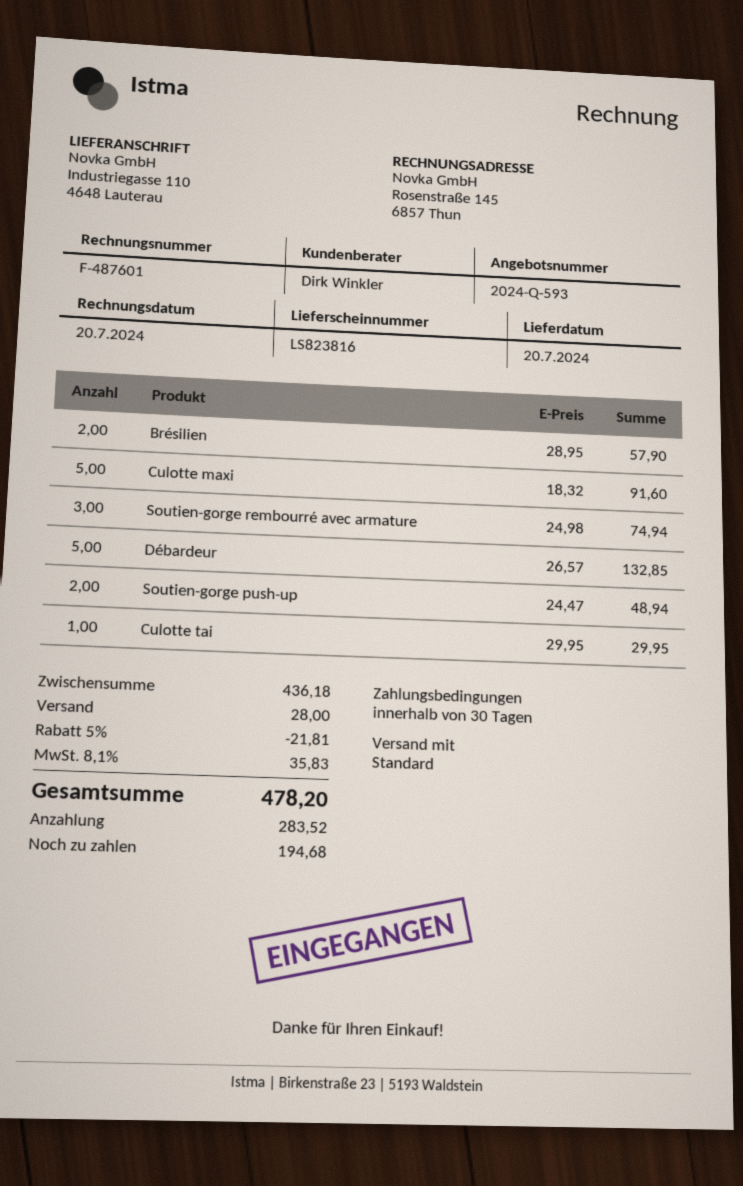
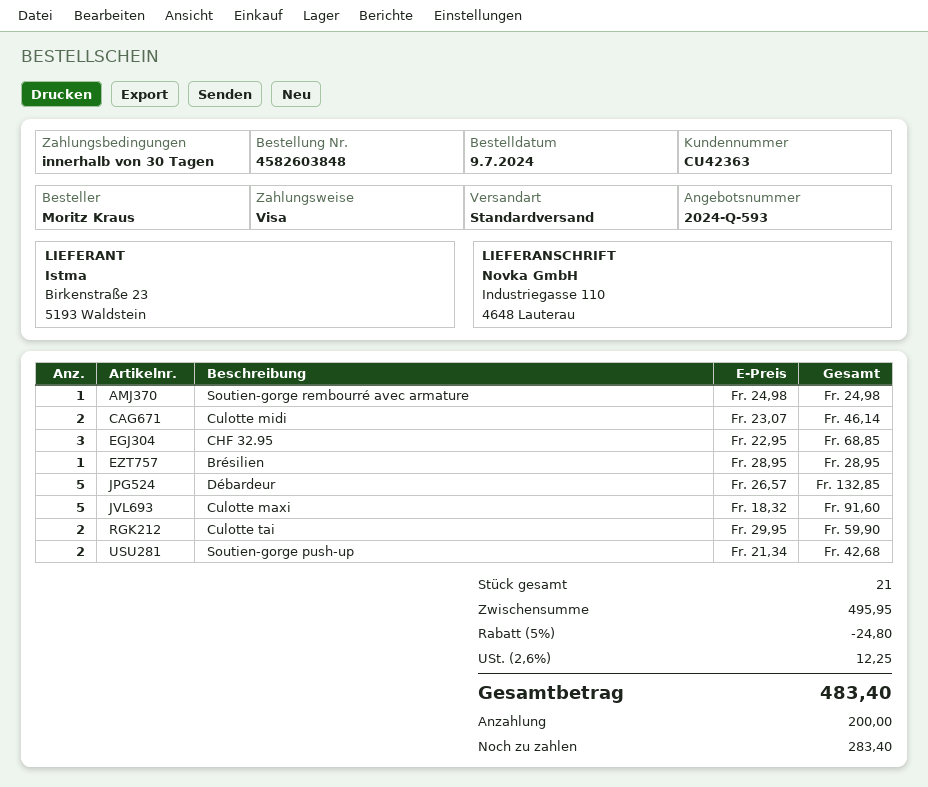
Brésilien: 2 x 28.95 = 57.90 -> 1 x 28.95 = 28.95
Soutien-gorge rembourré avec armature: 3 x 24.98 = 74.94 -> 1 x 24.98 = 24.98
Soutien-gorge push-up: 2 x 24.47 = 48.94 -> 2 x 21.34 = 42.68
Culotte tai: 1 x 29.95 = 29.95 -> 2 x 29.95 = 59.90
Culotte midi: none -> 2 x 23.07 = 46.14
CHF 32.95: none -> 3 x 22.95 = 68.85
subtotal: 436.18 -> 495.95
discount: 5% = 21.81 -> 5% = 24.80
shipping: 28.00 -> none
tax: 8.1% = 35.83 -> 2.6% = 12.25
total: 478.20 -> 483.40
deposit: 283.52 -> 200.00
balance: 194.68 -> 283.40

